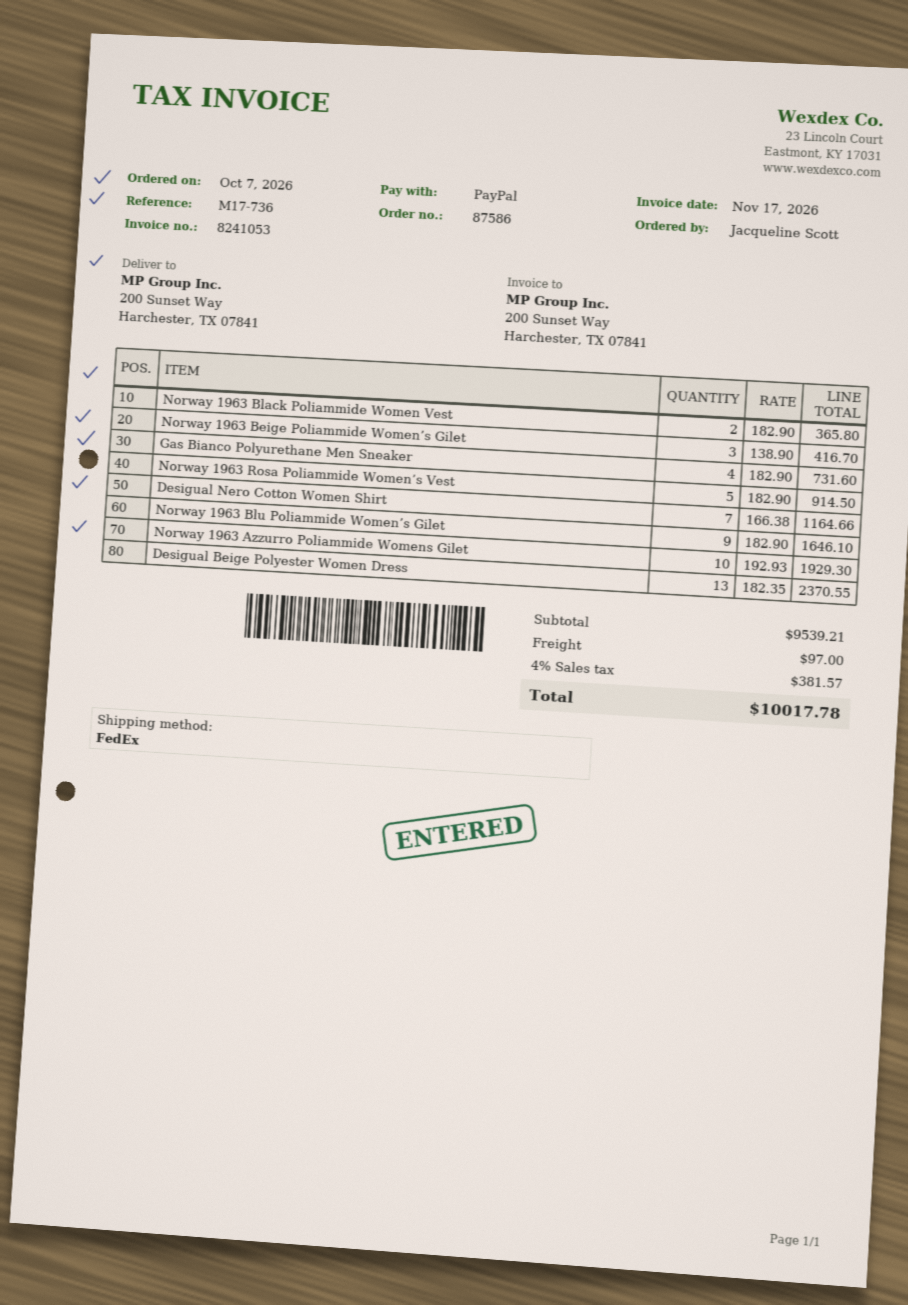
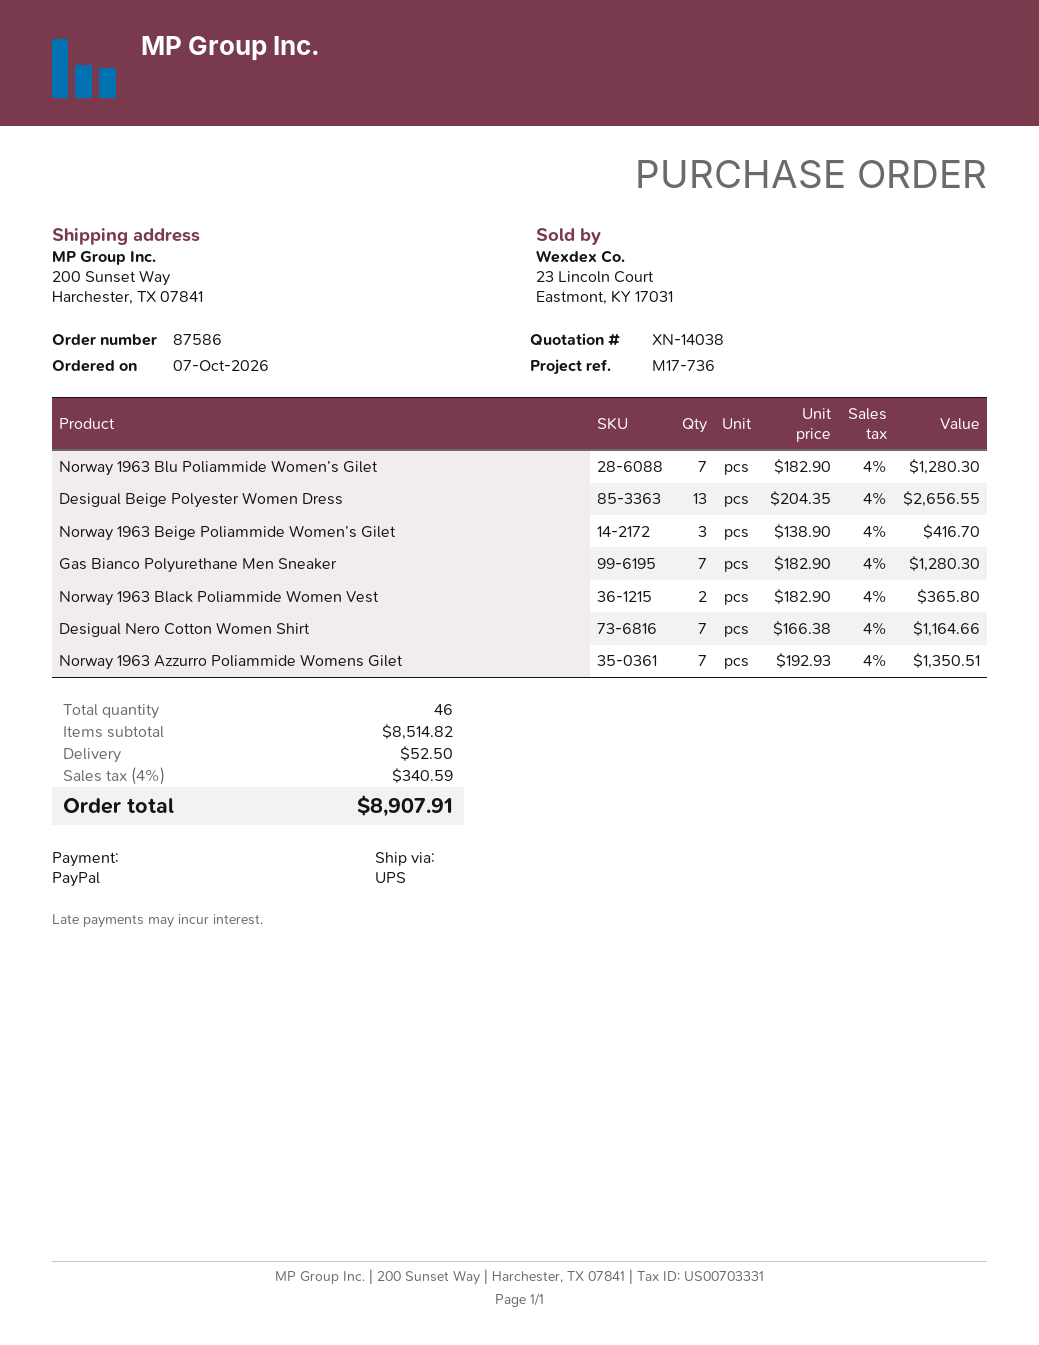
shipping method: FedEx -> UPS
Gas Bianco Polyurethane Men Sneaker: 4 x 182.90 = 731.60 -> 7 x 182.90 = 1280.30
Norway 1963 Rosa Poliammide Women’s Vest: 5 x 182.90 = 914.50 -> none
Norway 1963 Blu Poliammide Women’s Gilet: 9 x 182.90 = 1646.10 -> 7 x 182.90 = 1280.30
Norway 1963 Azzurro Poliammide Womens Gilet: 10 x 192.93 = 1929.30 -> 7 x 192.93 = 1350.51
Desigual Beige Polyester Women Dress: 13 x 182.35 = 2370.55 -> 13 x 204.35 = 2656.55
subtotal: 9539.21 -> 8514.82
shipping: 97.00 -> 52.50
tax: 4% = 381.57 -> 4% = 340.59
total: 10017.78 -> 8907.91

